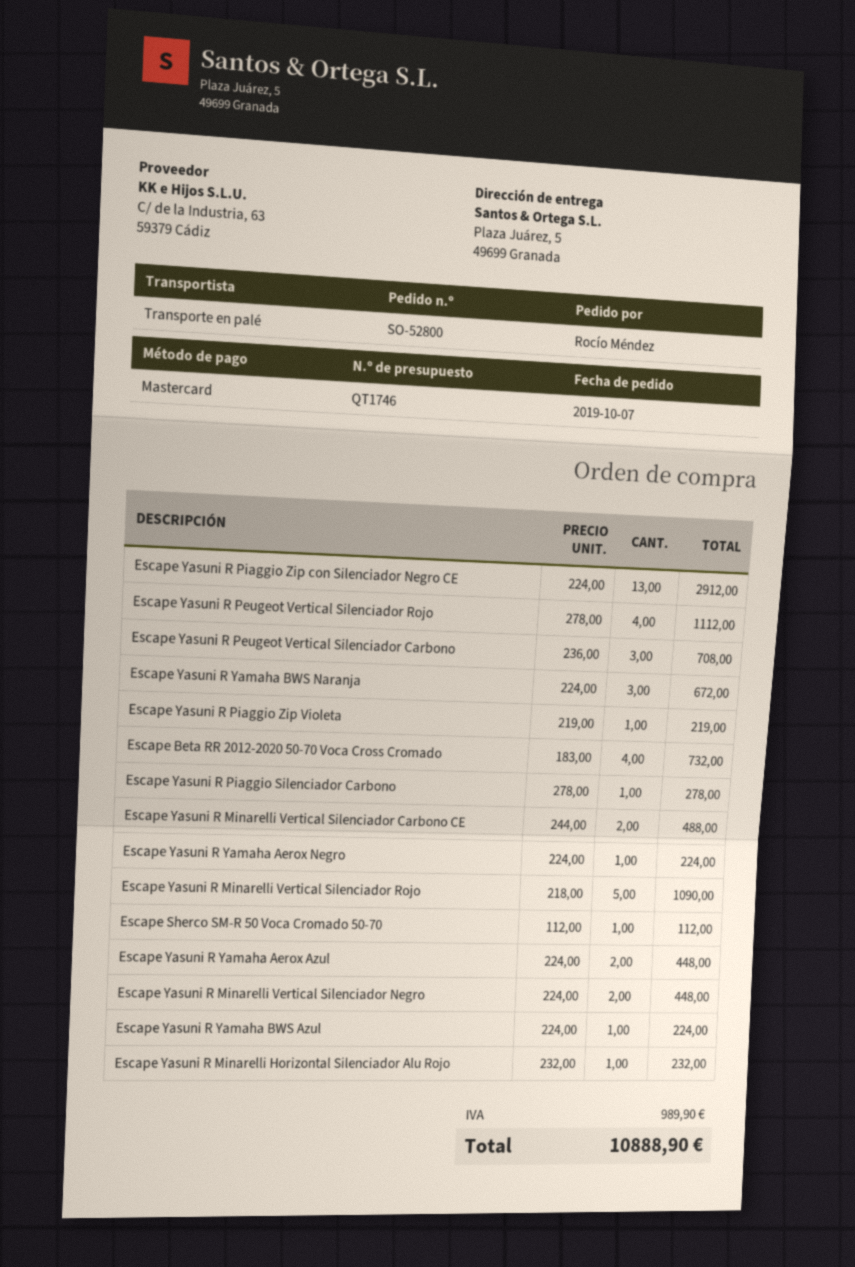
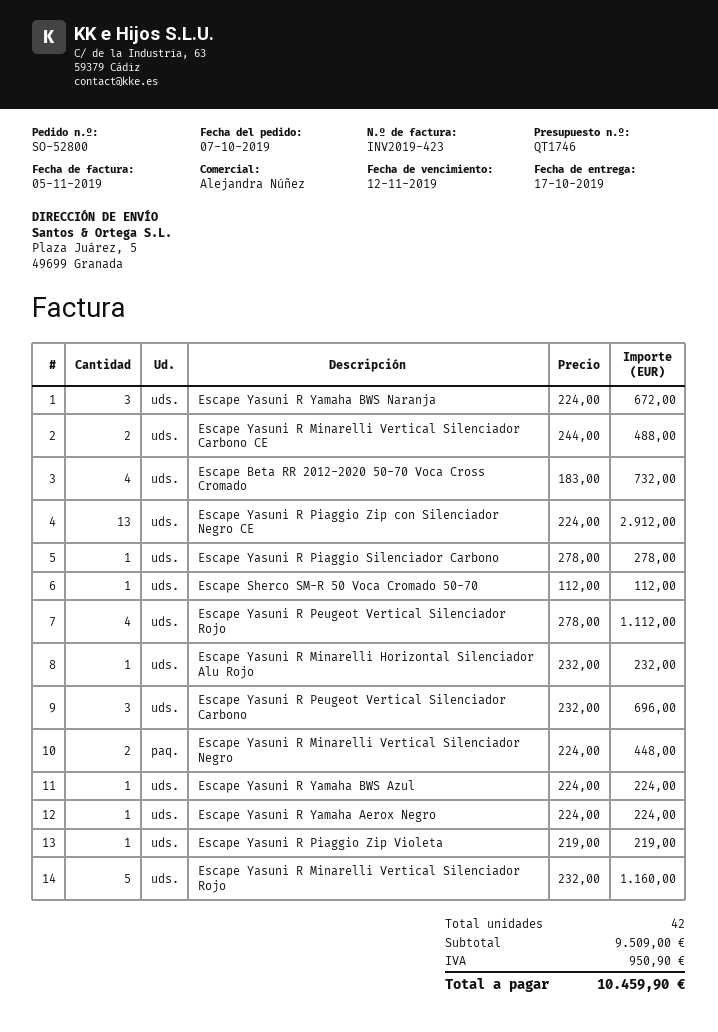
Escape Yasuni R Peugeot Vertical Silenciador Carbono: 3 x 236.00 = 708.00 -> 3 x 232.00 = 696.00
Escape Yasuni R Minarelli Vertical Silenciador Rojo: 5 x 218.00 = 1090.00 -> 5 x 232.00 = 1160.00
Escape Yasuni R Yamaha Aerox Azul: 2 x 224.00 = 448.00 -> none
tax: 989.90 -> 950.90
total: 10888.90 -> 10459.90

